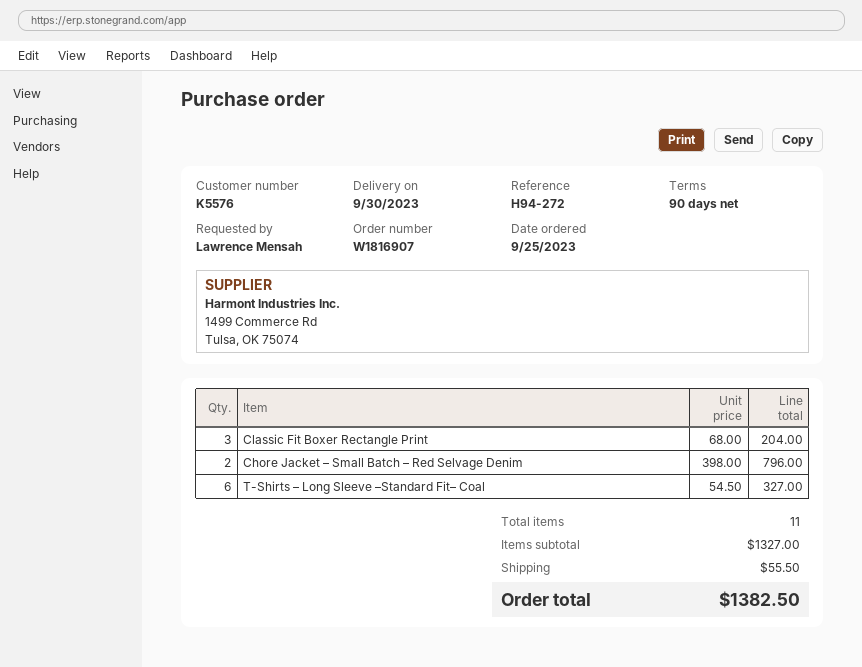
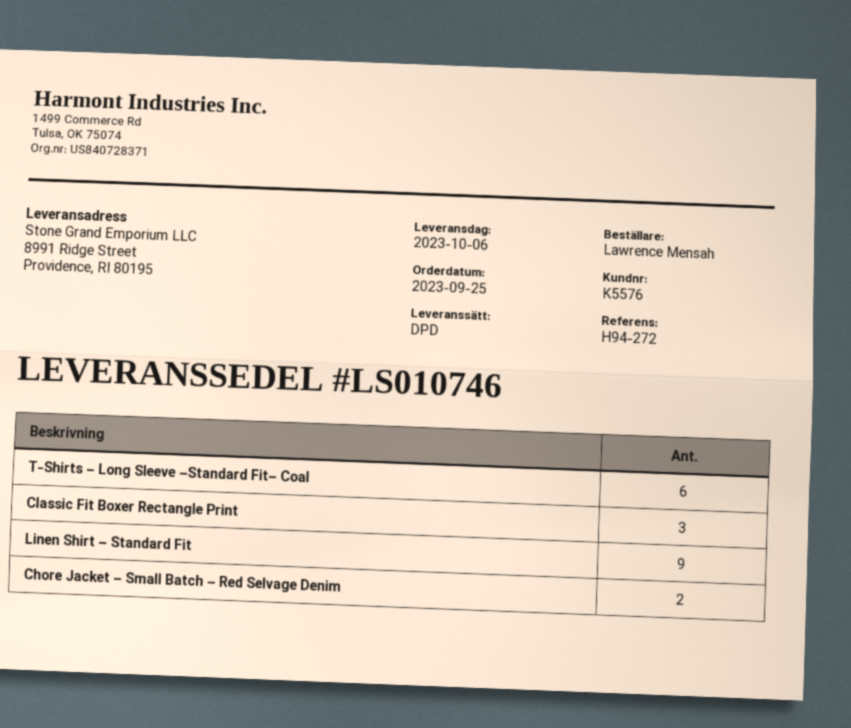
delivery date: 2023-09-30 -> 2023-10-06
Linen Shirt – Standard Fit: none -> 9

